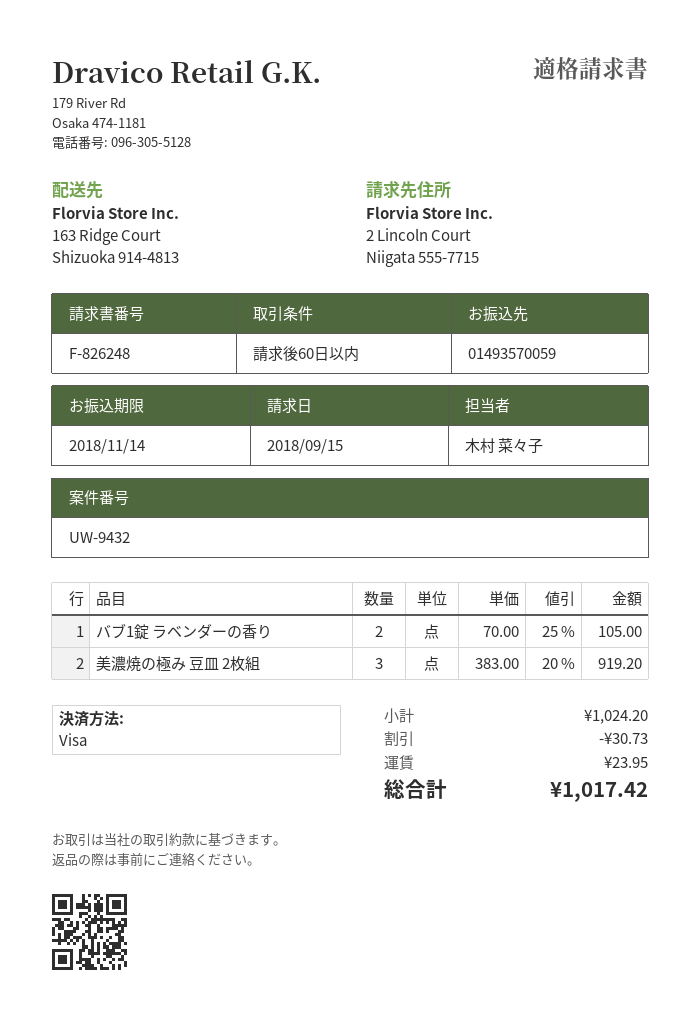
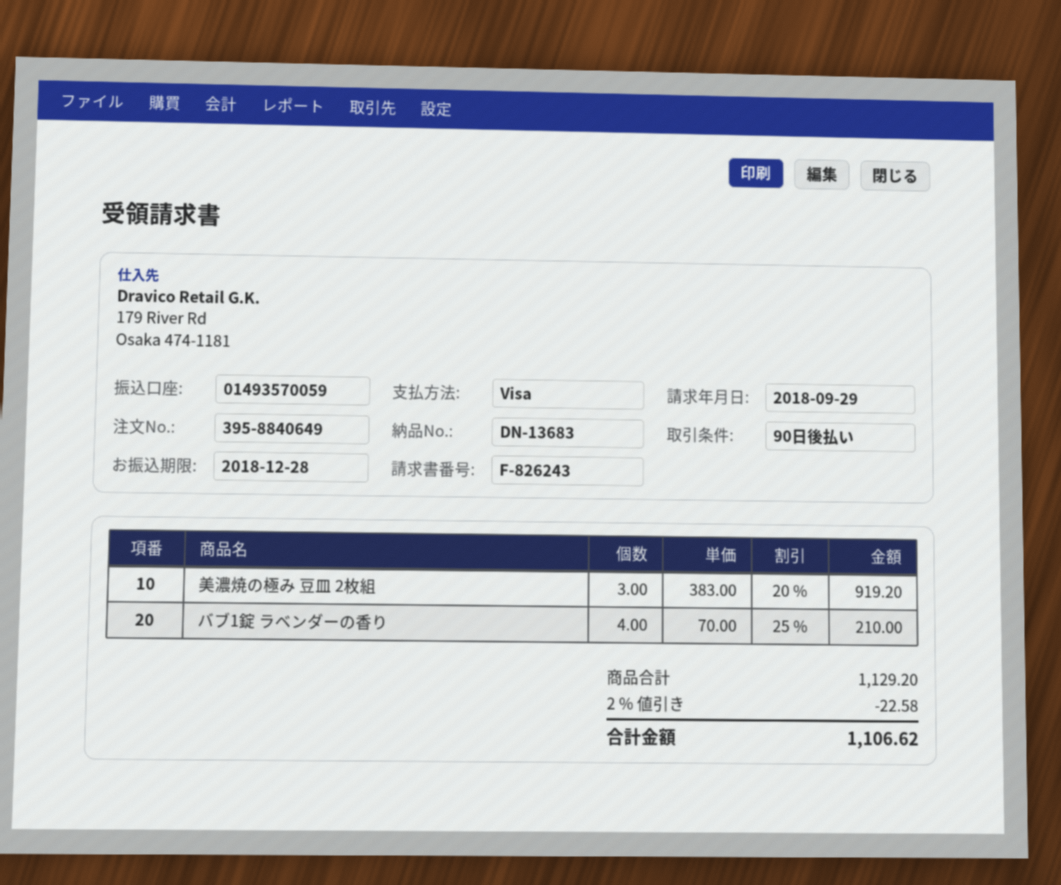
invoice number: F-826248 -> F-826243
invoice date: 2018-09-15 -> 2018-09-29
payment terms: 60 days -> 90 days
due date: 2018-11-14 -> 2018-12-28
バブ1錠 ラベンダーの香り: 2 x 70.00 - 25% = 105.00 -> 4 x 70.00 - 25% = 210.00
subtotal: 1024.20 -> 1129.20
discount: 30.73 -> 22.58
shipping: 23.95 -> none
total: 1017.42 -> 1106.62

